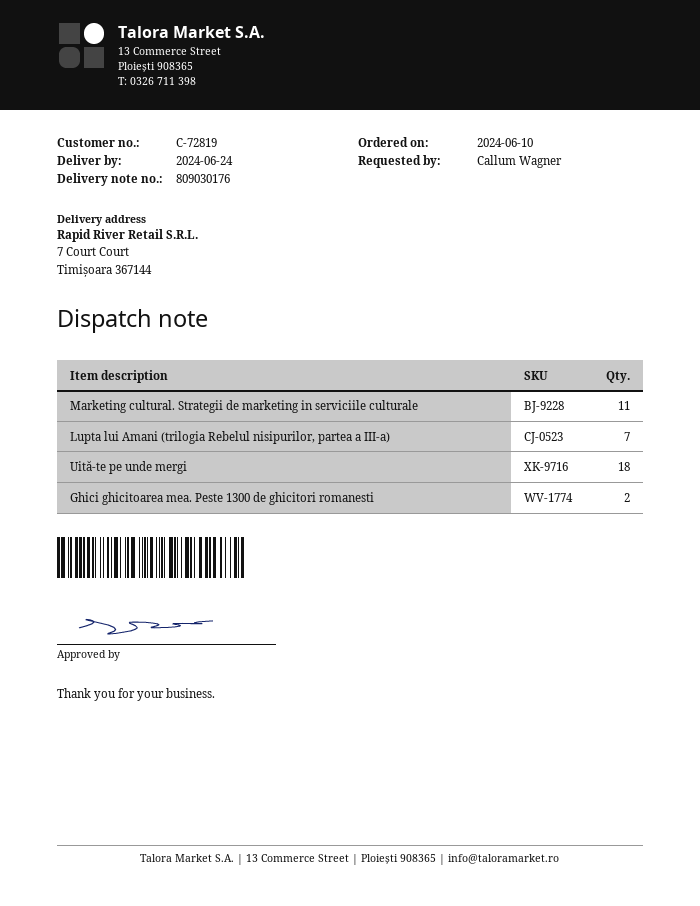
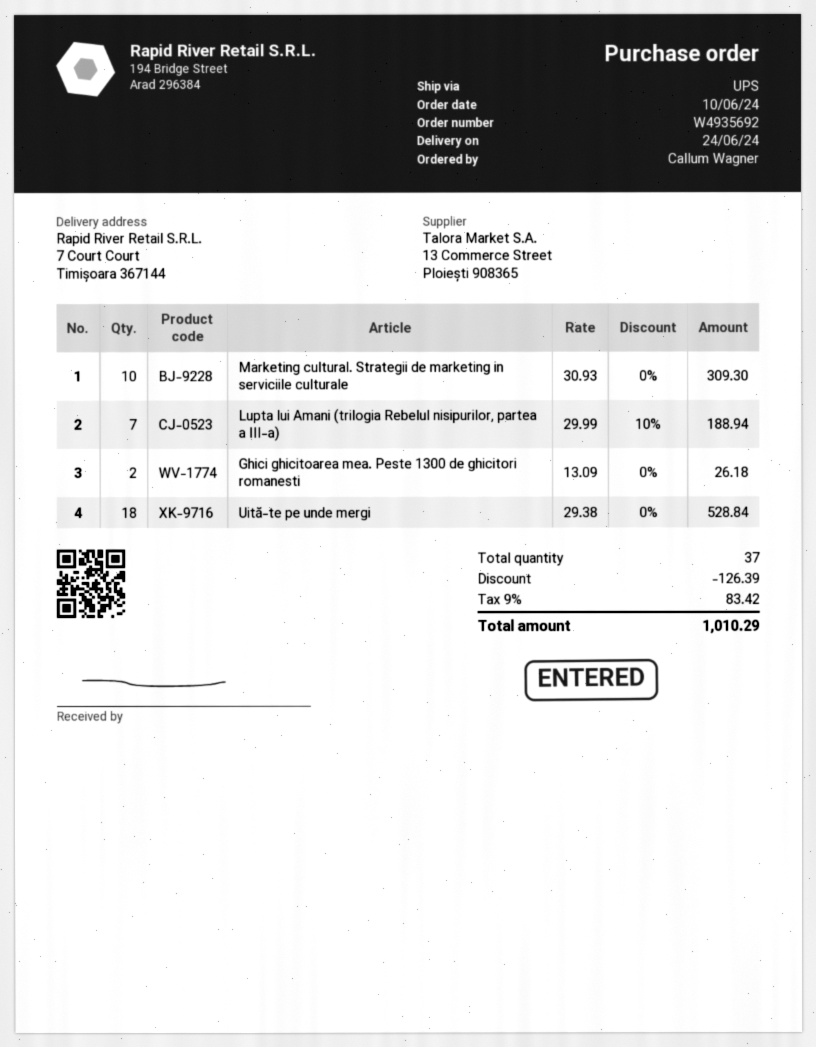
Marketing cultural. Strategii de marketing in serviciile culturale: 11 -> 10

